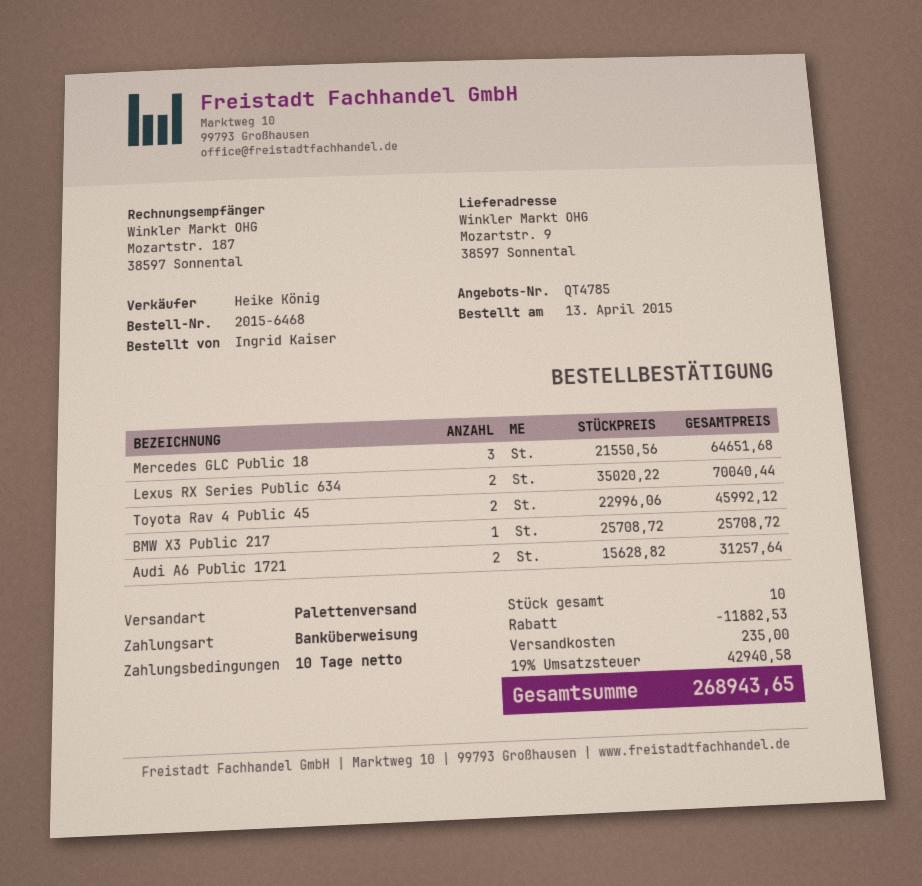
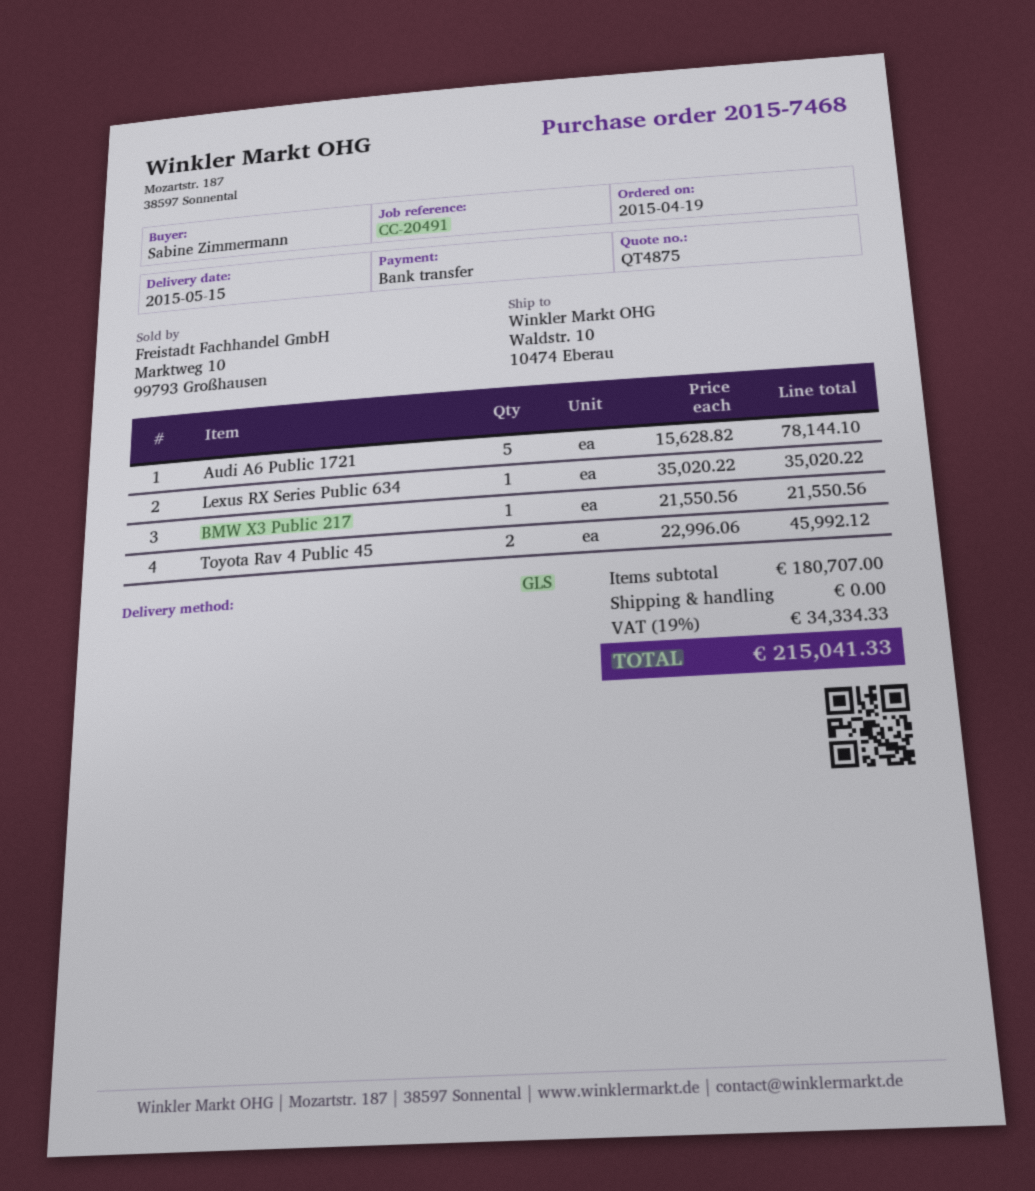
quote number: QT4785 -> QT4875
order number: 2015-6468 -> 2015-7468
order date: 2015-04-13 -> 2015-04-19
ordered by: Ingrid Kaiser -> Sabine Zimmermann
shipping method: pallet freight -> GLS
ship to: Mozartstr. 9, 38597 Sonnental -> Waldstr. 10, 10474 Eberau
Mercedes GLC Public 18: 3 x 21550.56 = 64651.68 -> none
Lexus RX Series Public 634: 2 x 35020.22 = 70040.44 -> 1 x 35020.22 = 35020.22
BMW X3 Public 217: 1 x 25708.72 = 25708.72 -> 1 x 21550.56 = 21550.56
Audi A6 Public 1721: 2 x 15628.82 = 31257.64 -> 5 x 15628.82 = 78144.10
discount: 11882.53 -> none
shipping: 235.00 -> 0.00
tax: 19% = 42940.58 -> 19% = 34334.33
total: 268943.65 -> 215041.33

